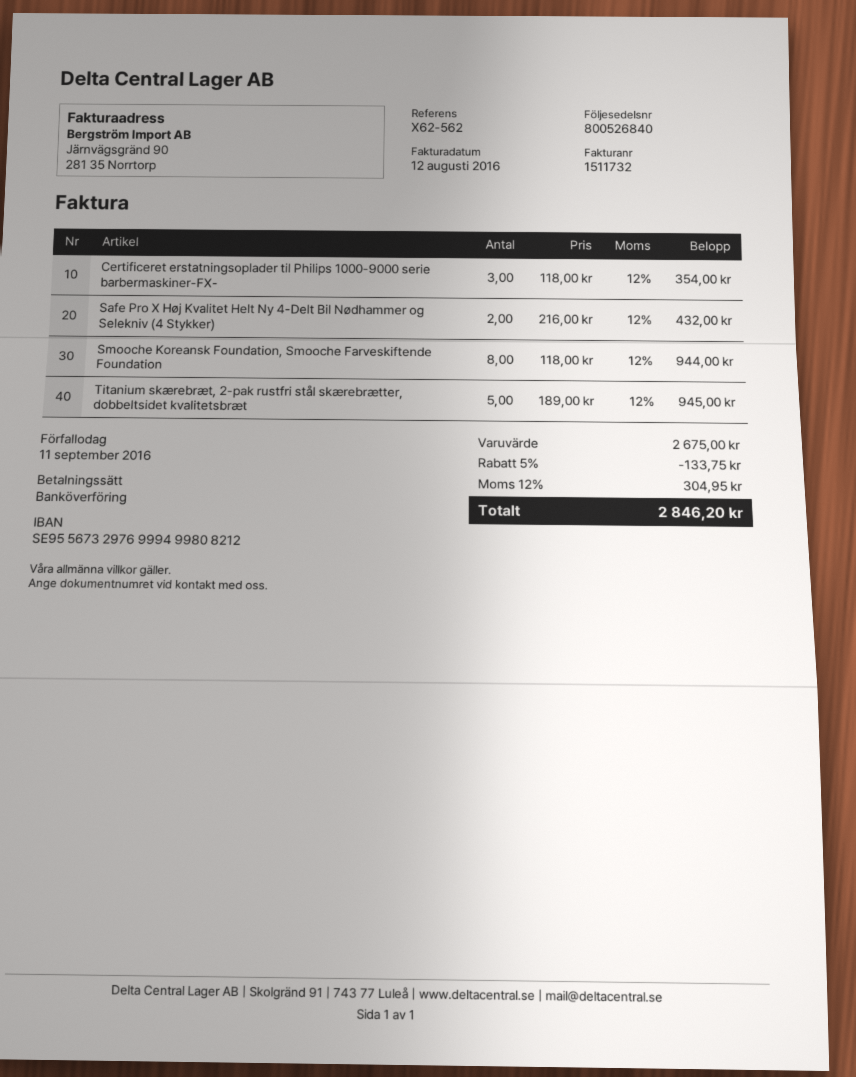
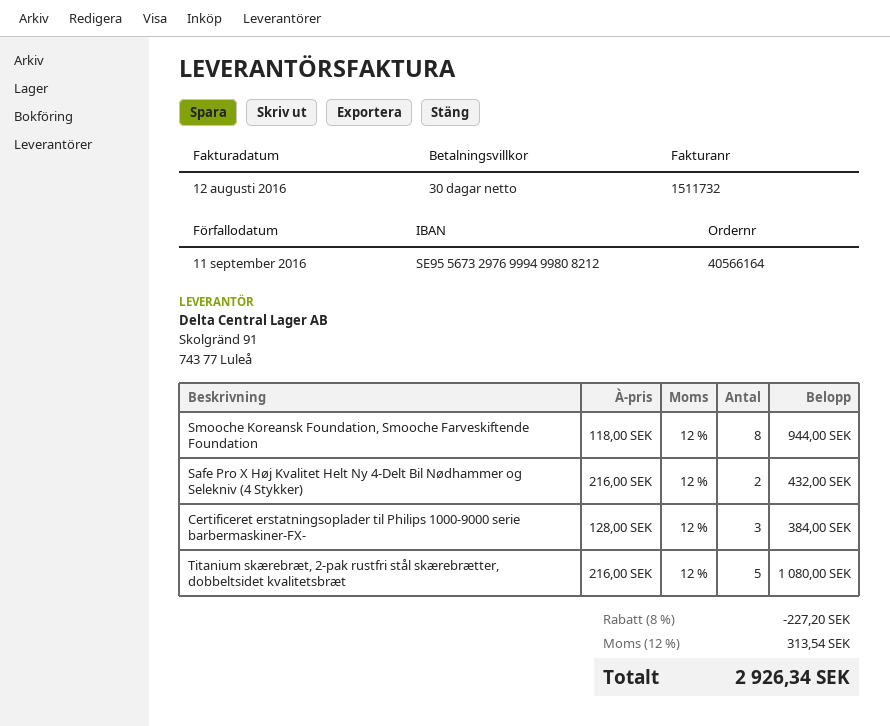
Certificeret erstatningsoplader til Philips 1000-9000 serie barbermaskiner-FX-: 3 x 118.00 = 354.00 -> 3 x 128.00 = 384.00
Titanium skærebræt, 2-pak rustfri stål skærebrætter, dobbeltsidet kvalitetsbræt: 5 x 189.00 = 945.00 -> 5 x 216.00 = 1080.00
discount: 5% = 133.75 -> 8% = 227.20
tax: 12% = 304.95 -> 12% = 313.54
total: 2846.20 -> 2926.34

